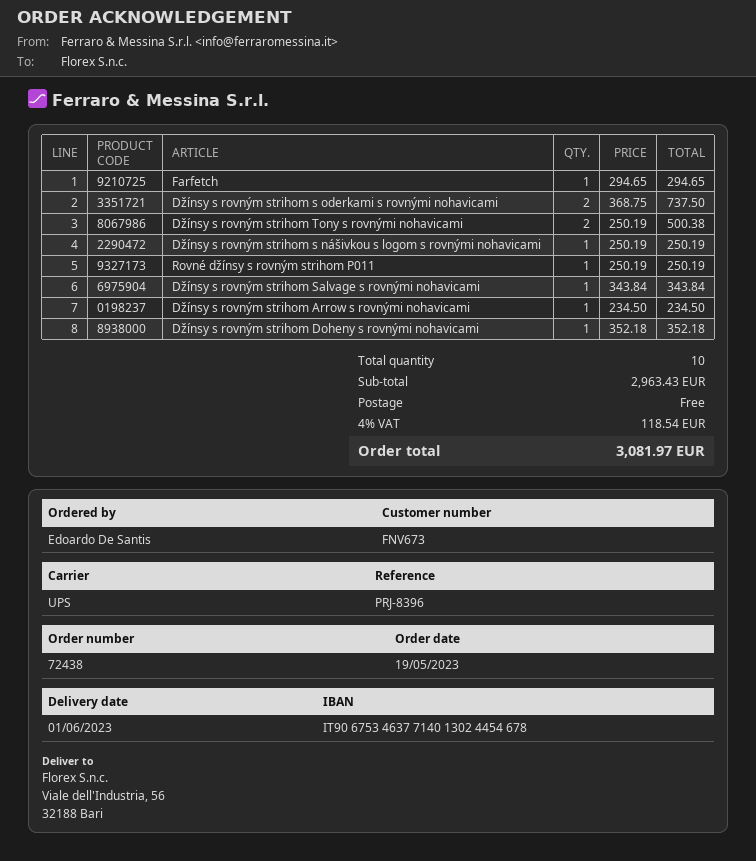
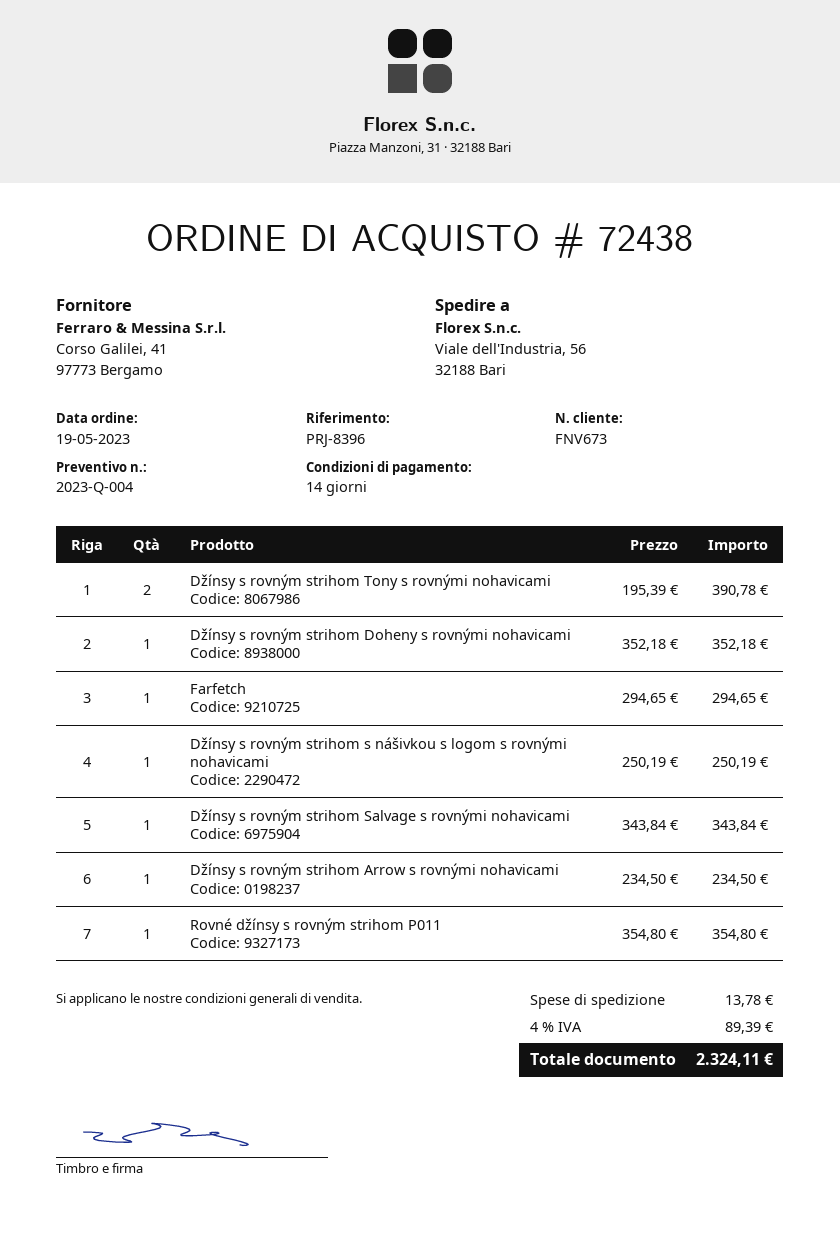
Džínsy s rovným strihom s oderkami s rovnými nohavicami: 2 x 368.75 = 737.50 -> none
Džínsy s rovným strihom Tony s rovnými nohavicami: 2 x 250.19 = 500.38 -> 2 x 195.39 = 390.78
Rovné džínsy s rovným strihom P011: 1 x 250.19 = 250.19 -> 1 x 354.80 = 354.80
shipping: 0.00 -> 13.78
tax: 4% = 118.54 -> 4% = 89.39
total: 3081.97 -> 2324.11

